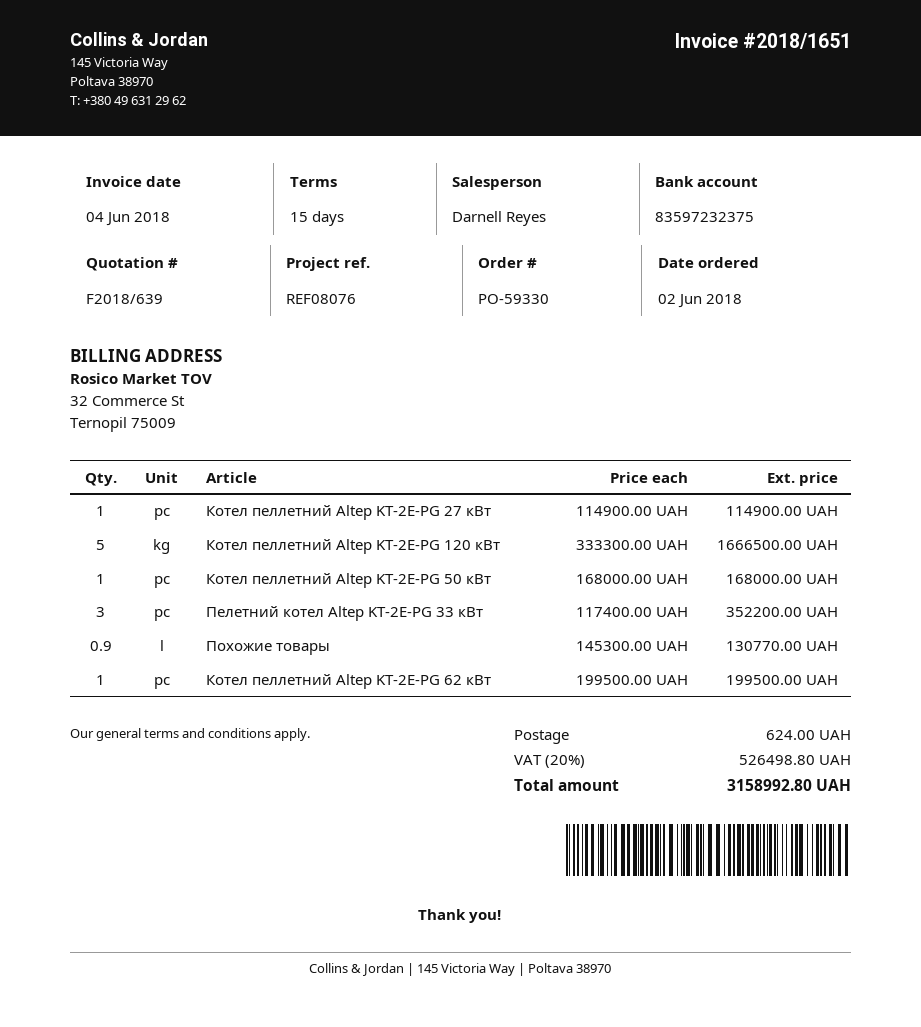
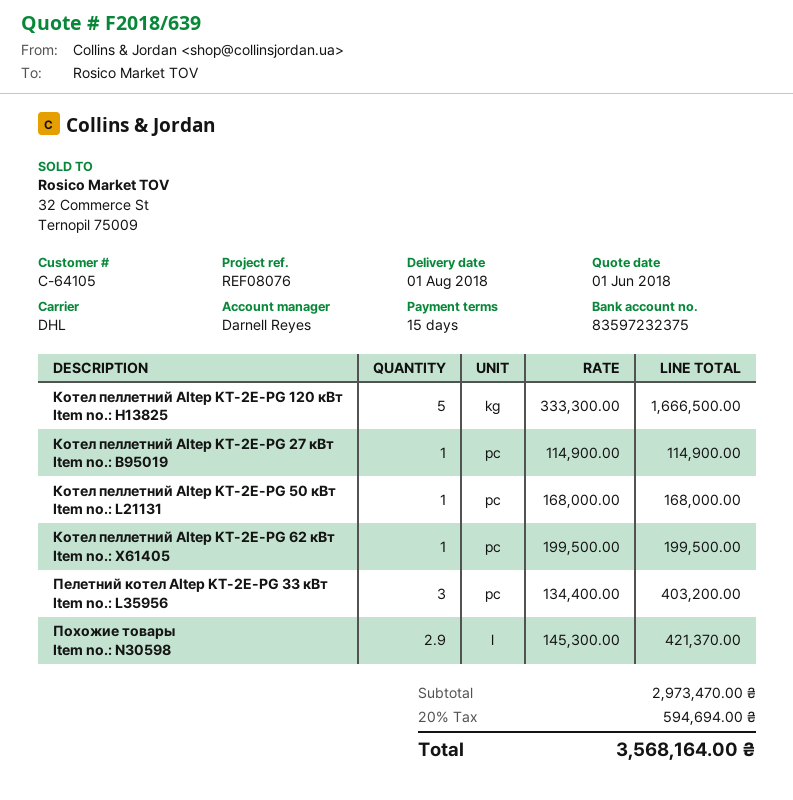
Пелетний котел Altep KT-2E-PG 33 кВт: 3 x 117400.00 = 352200.00 -> 3 x 134400.00 = 403200.00
Похожие товары: 0.9 x 145300.00 = 130770.00 -> 2.9 x 145300.00 = 421370.00
shipping: 624.00 -> none
tax: 20% = 526498.80 -> 20% = 594694.00
total: 3158992.80 -> 3568164.00

